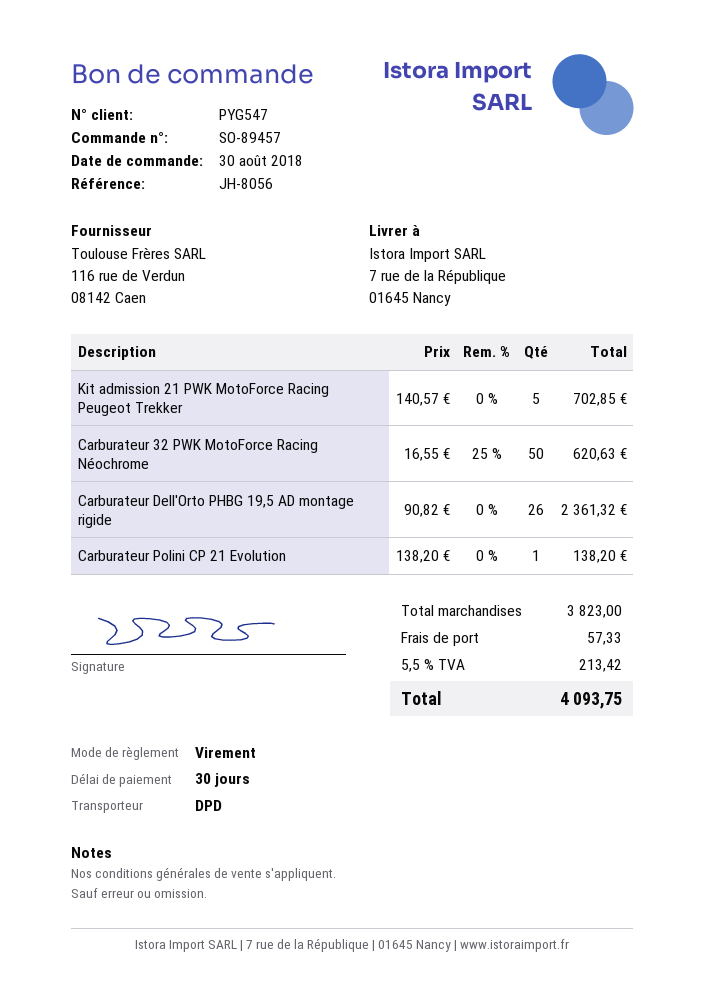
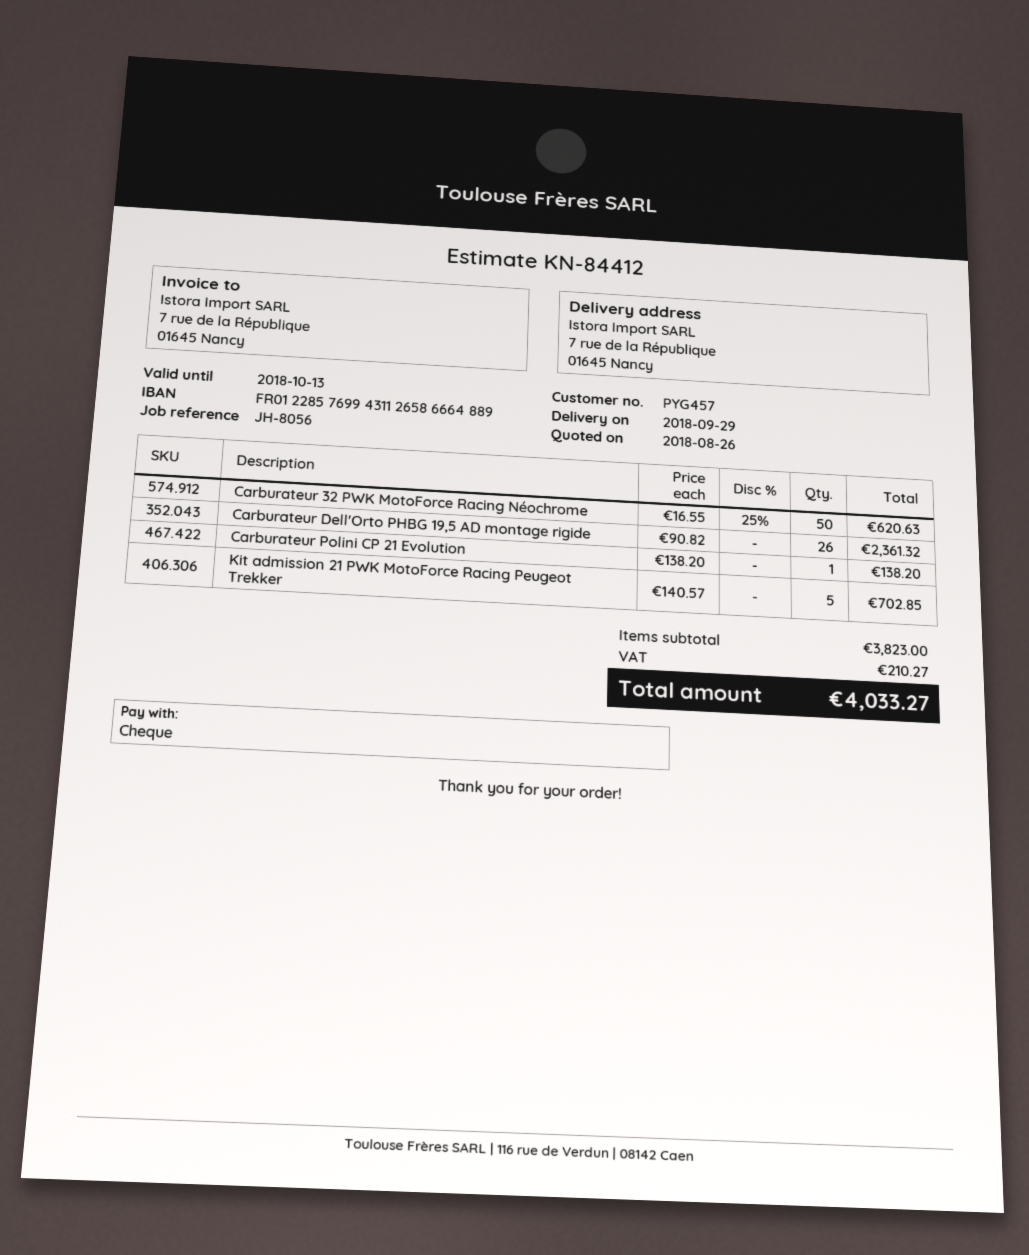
customer number: PYG547 -> PYG457
payment method: bank transfer -> cheque
shipping: 57.33 -> none
tax: 213.42 -> 210.27
total: 4093.75 -> 4033.27

